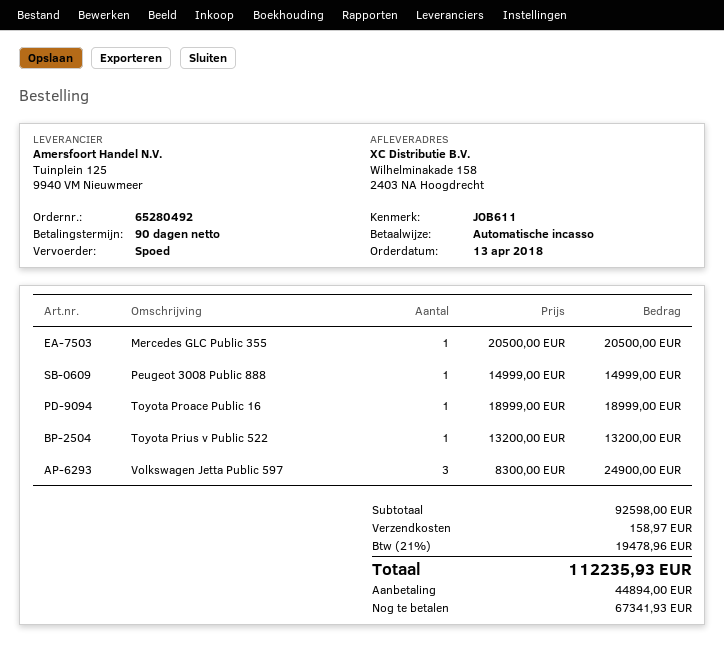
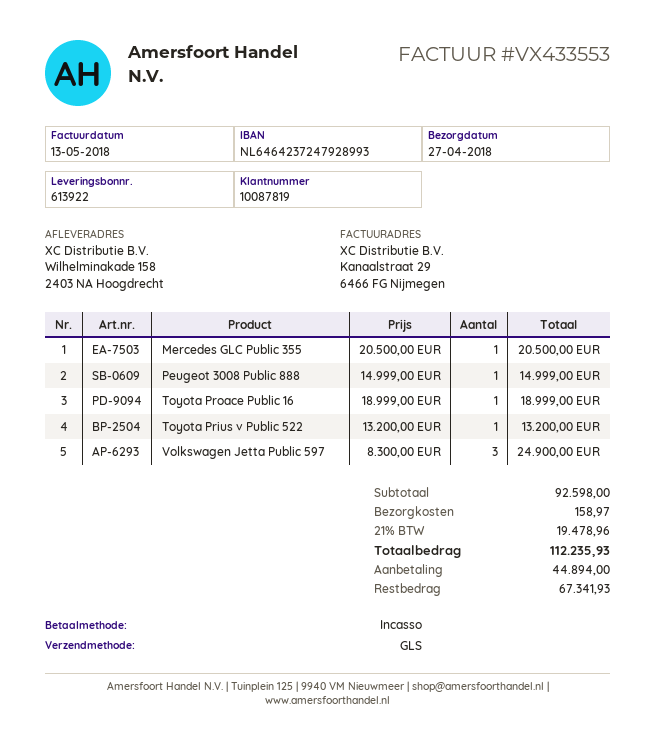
shipping method: express -> GLS

